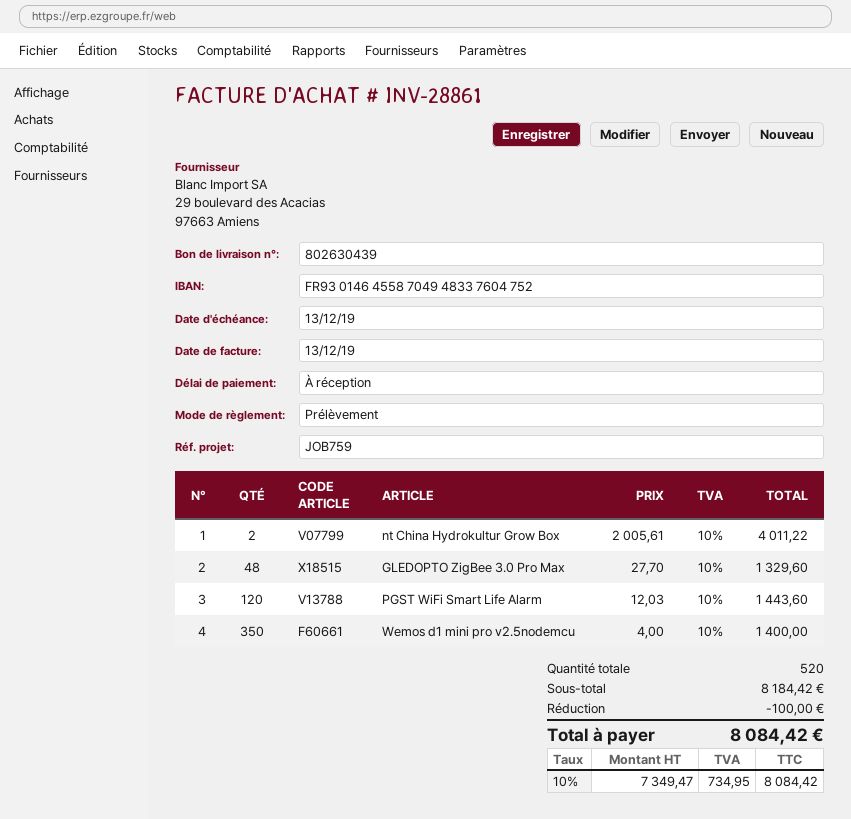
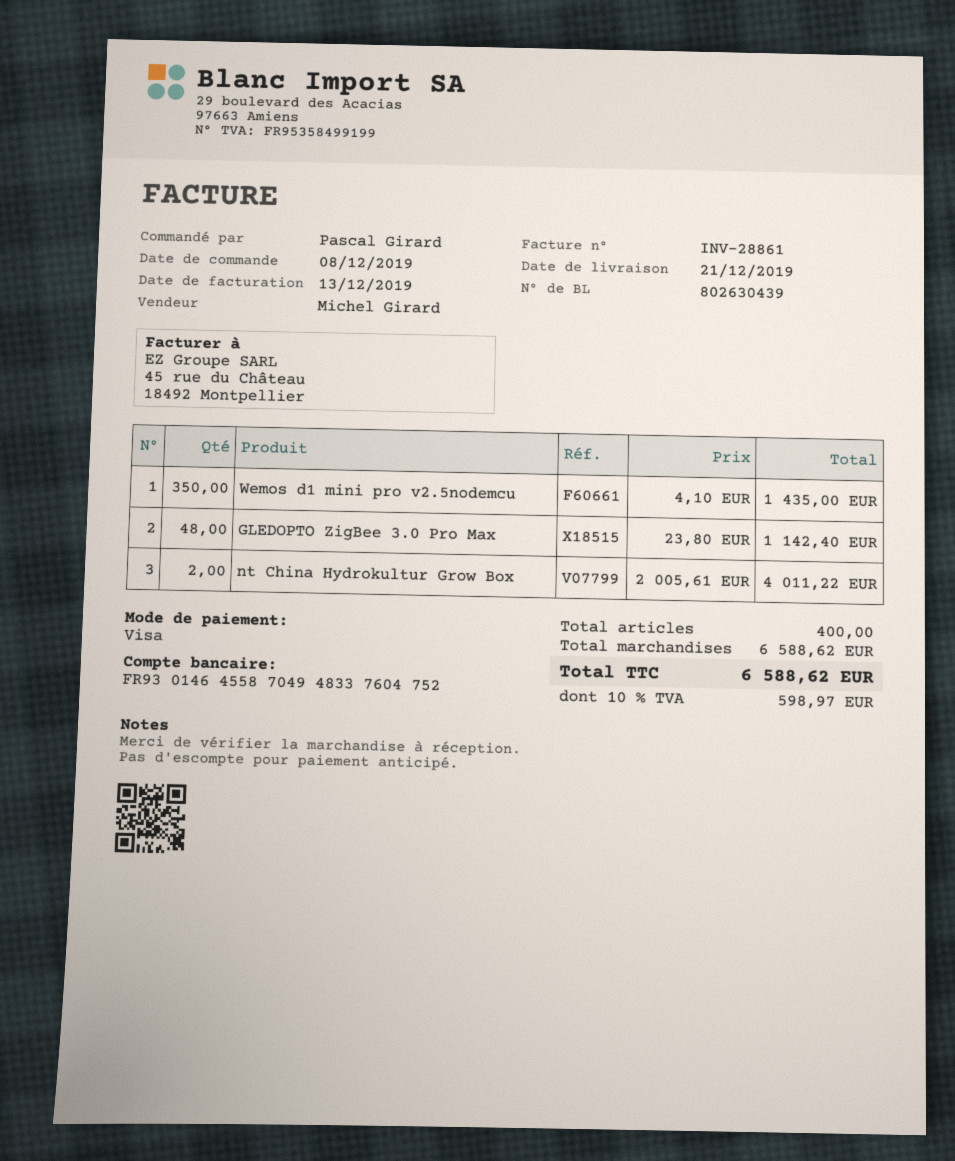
payment method: direct debit -> Visa
GLEDOPTO ZigBee 3.0 Pro Max: 48 x 27.70 = 1329.60 -> 48 x 23.80 = 1142.40
PGST WiFi Smart Life Alarm: 120 x 12.03 = 1443.60 -> none
Wemos d1 mini pro v2.5nodemcu: 350 x 4.00 = 1400.00 -> 350 x 4.10 = 1435.00
total quantity: 520 -> 400
subtotal: 8184.42 -> 6588.62
discount: 100.00 -> none
tax: 10% = 734.95 -> 10% = 598.97
total: 8084.42 -> 6588.62

